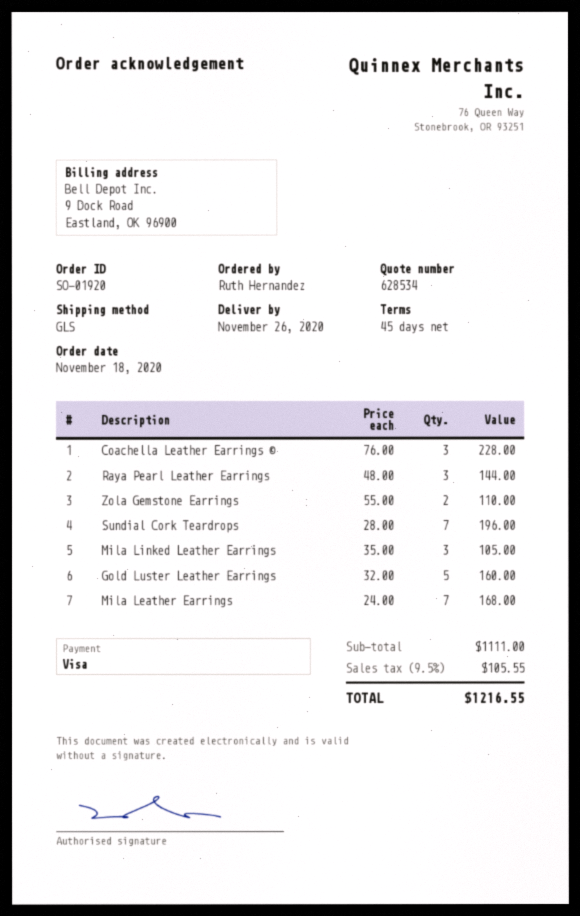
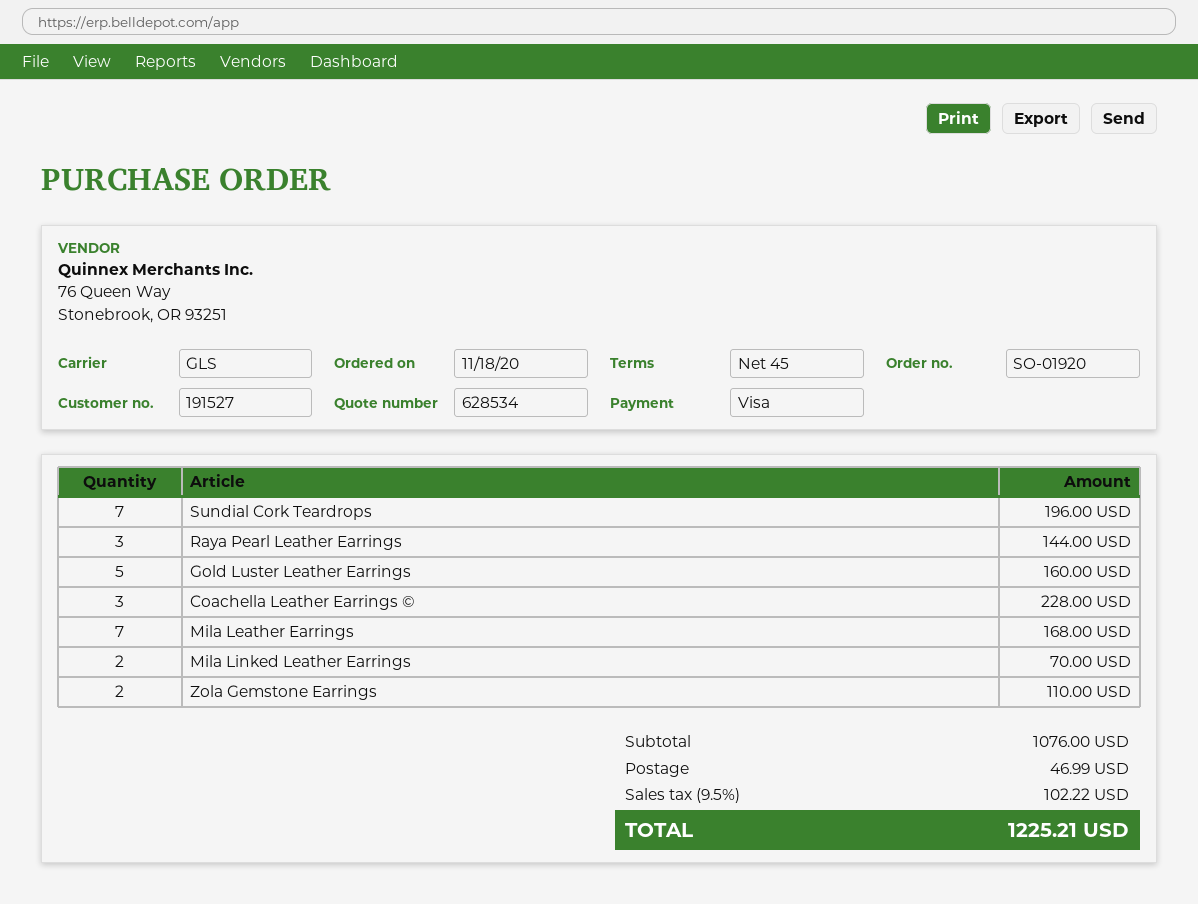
Mila Linked Leather Earrings: 3 for 105.00 -> 2 for 70.00
subtotal: 1111.00 -> 1076.00
shipping: none -> 46.99
tax: 9.5% = 105.55 -> 9.5% = 102.22
total: 1216.55 -> 1225.21

